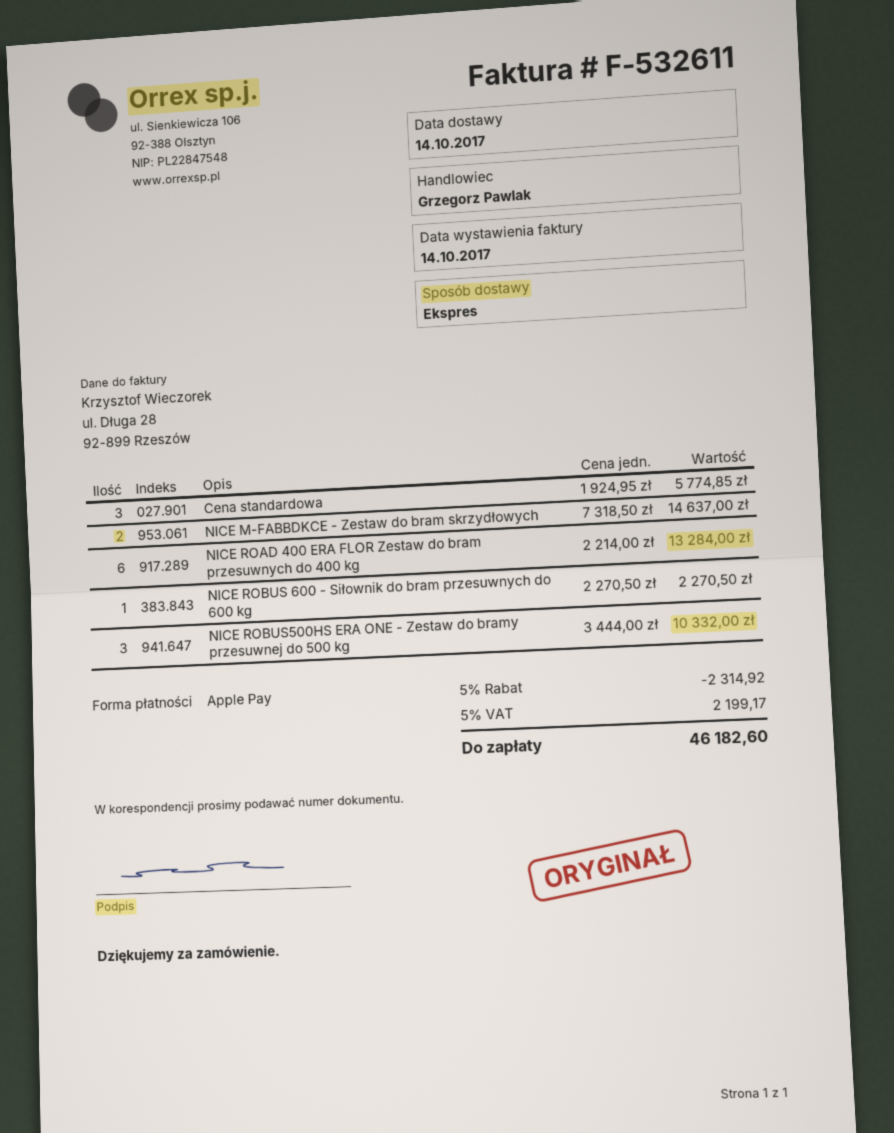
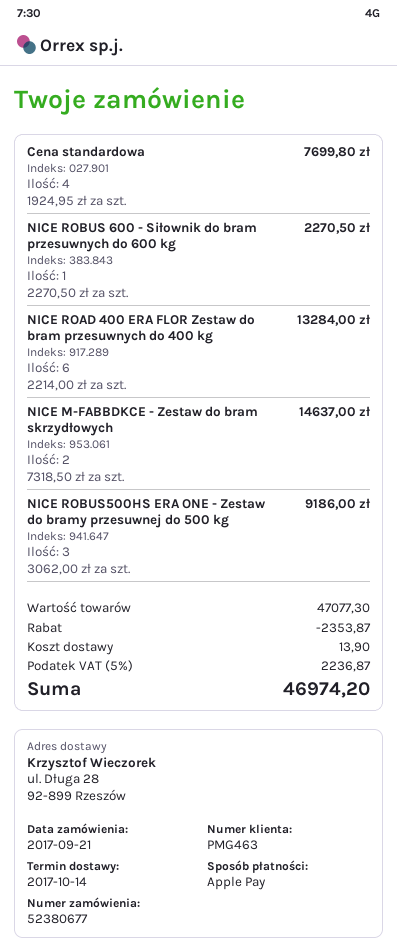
Cena standardowa: 3 x 1924.95 = 5774.85 -> 4 x 1924.95 = 7699.80
NICE ROBUS500HS ERA ONE - Zestaw do bramy przesuwnej do 500 kg: 3 x 3444.00 = 10332.00 -> 3 x 3062.00 = 9186.00
discount: 2314.92 -> 2353.87
shipping: none -> 13.90
tax: 5% = 2199.17 -> 5% = 2236.87
total: 46182.60 -> 46974.20

